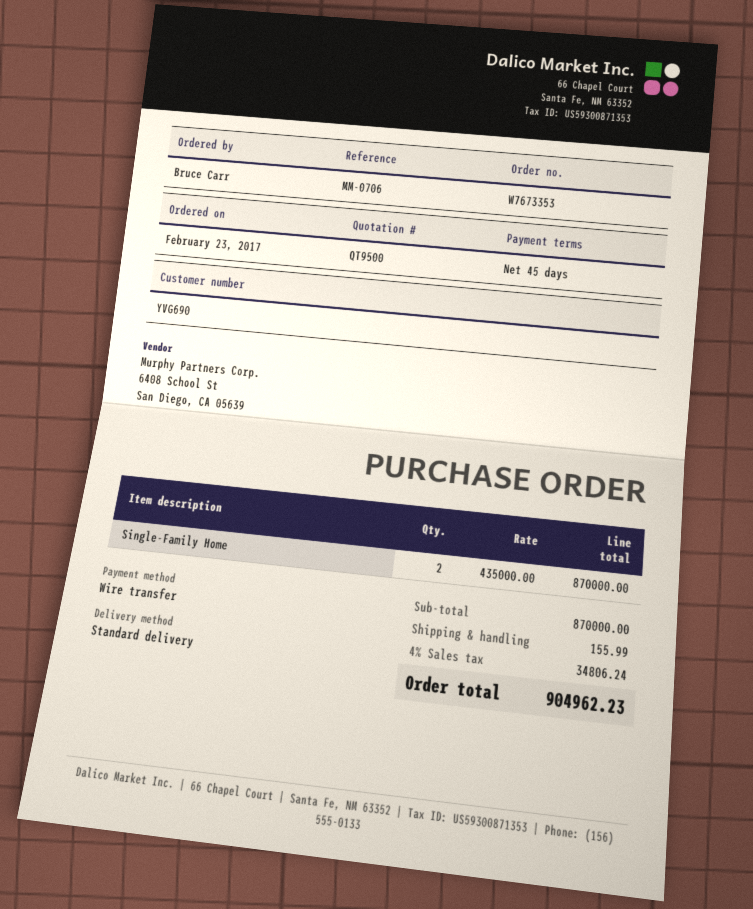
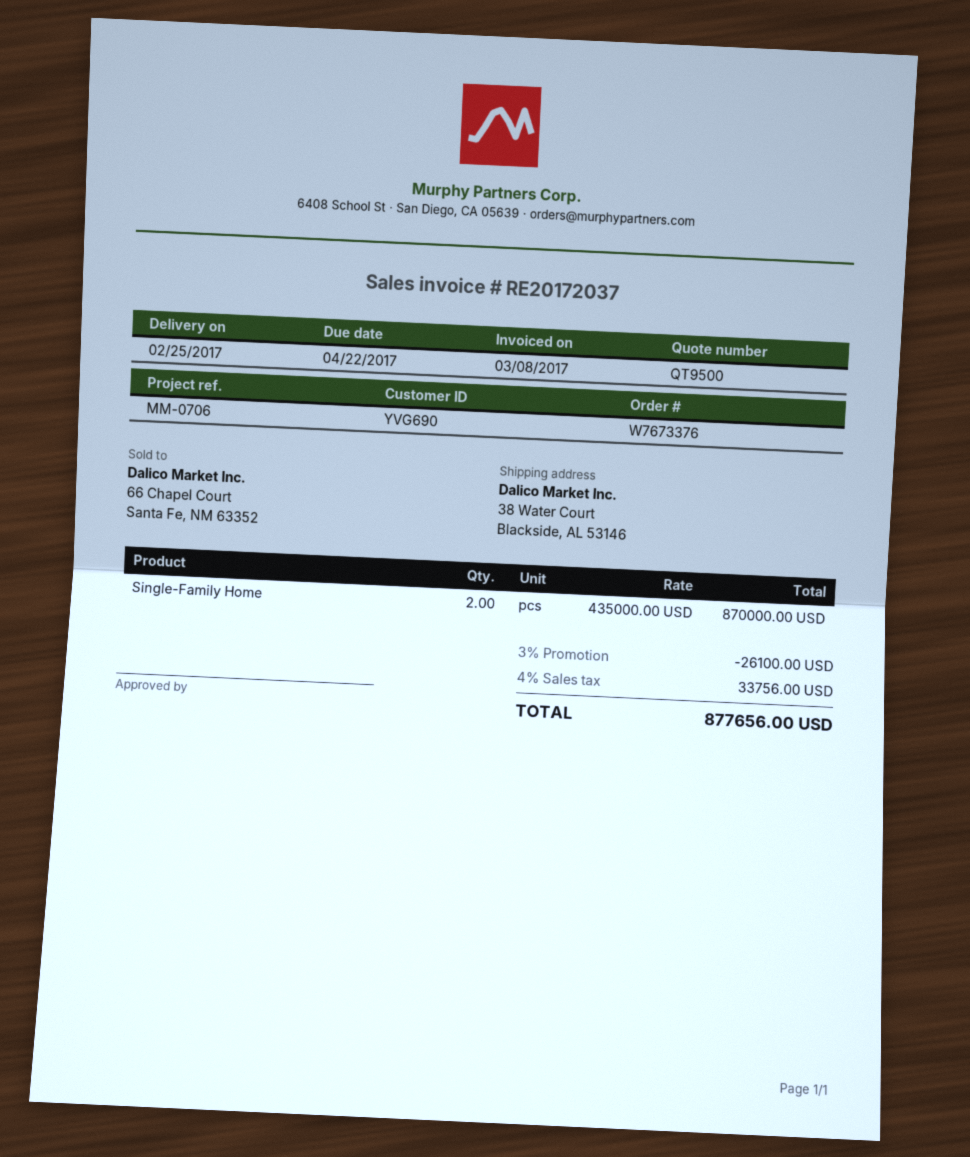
order number: W7673353 -> W7673376
discount: none -> 3% = 26100.00
shipping: 155.99 -> none
tax: 4% = 34806.24 -> 4% = 33756.00
total: 904962.23 -> 877656.00

